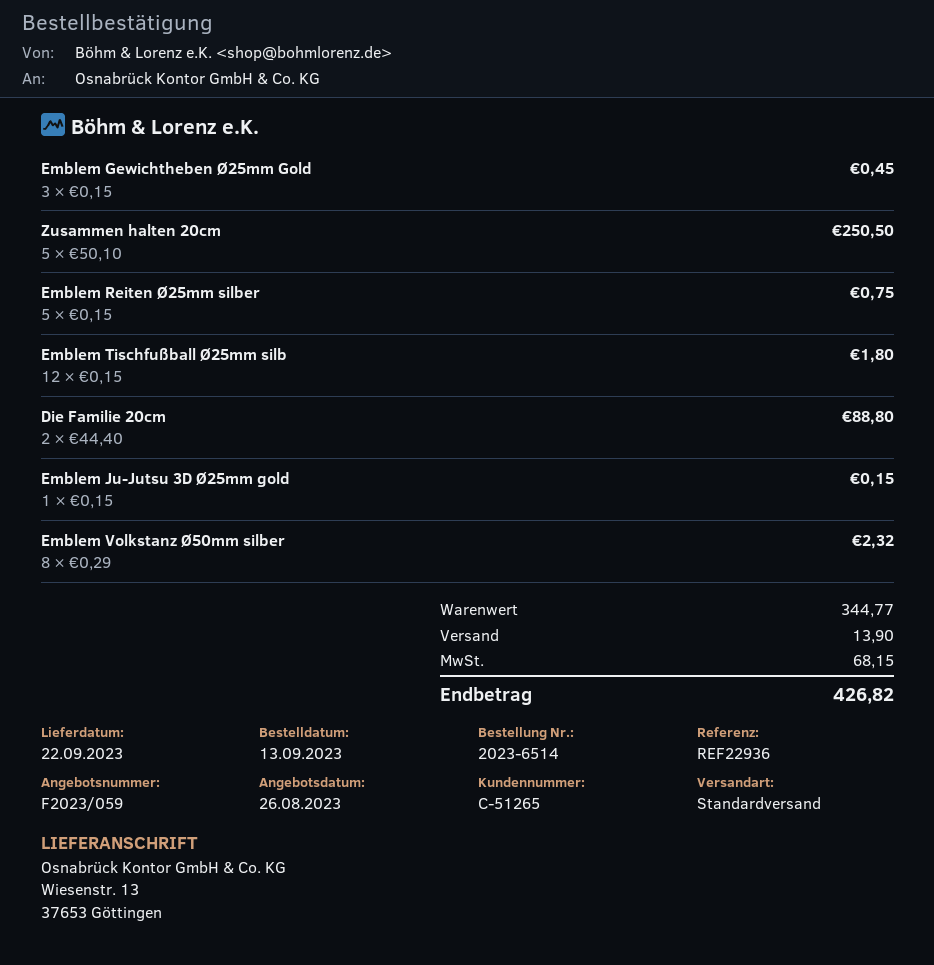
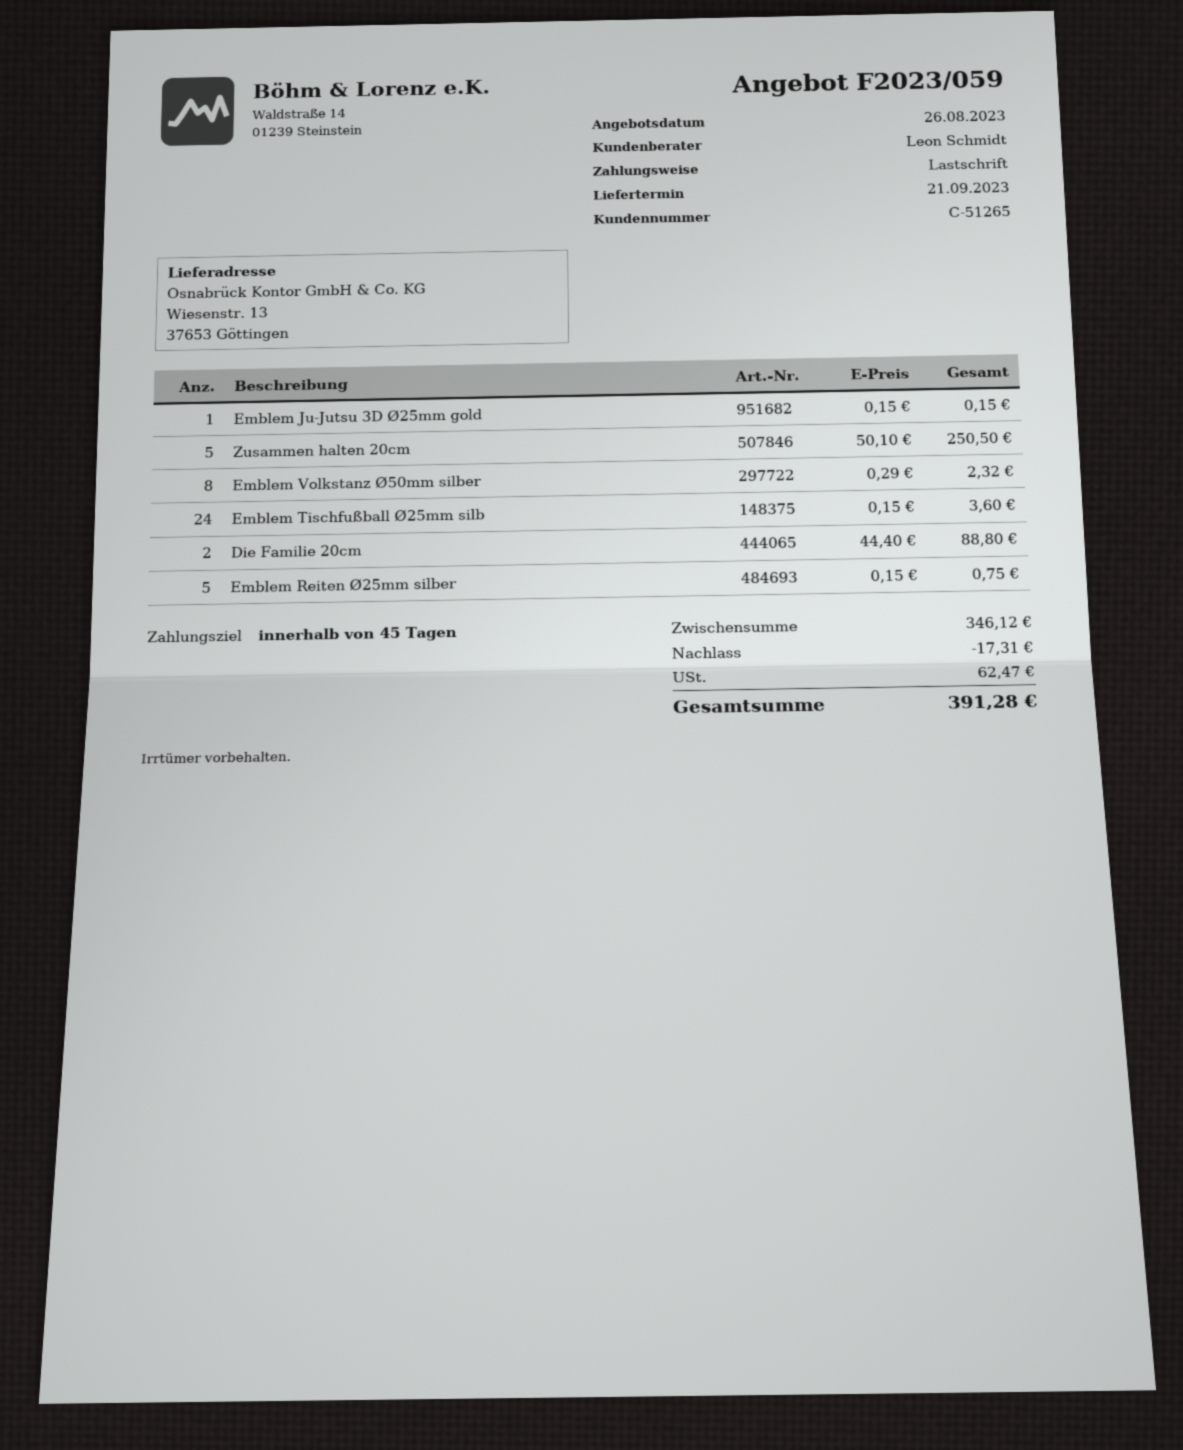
delivery date: 2023-09-22 -> 2023-09-21
Emblem Gewichtheben Ø25mm Gold: 3 x 0.15 = 0.45 -> none
Emblem Tischfußball Ø25mm silb: 12 x 0.15 = 1.80 -> 24 x 0.15 = 3.60
subtotal: 344.77 -> 346.12
discount: none -> 17.31
shipping: 13.90 -> none
tax: 68.15 -> 62.47
total: 426.82 -> 391.28

